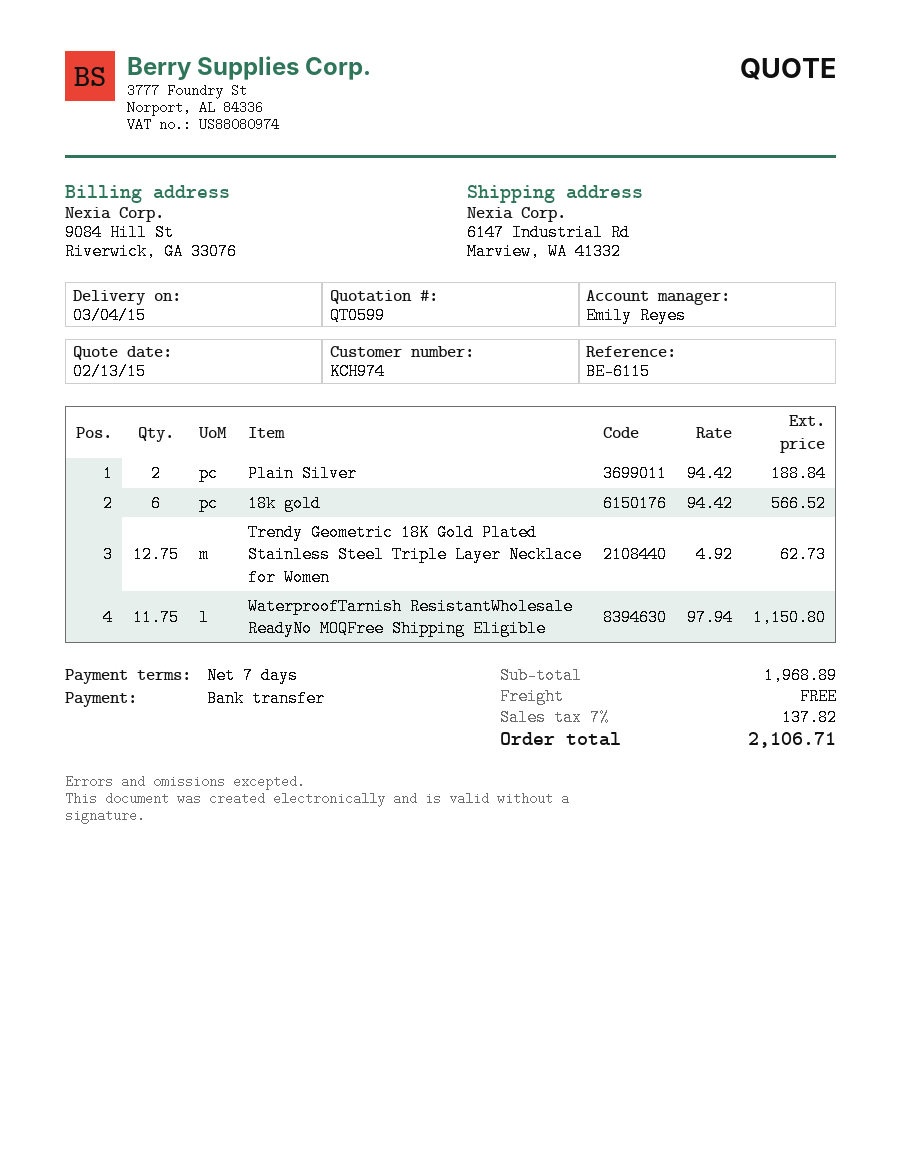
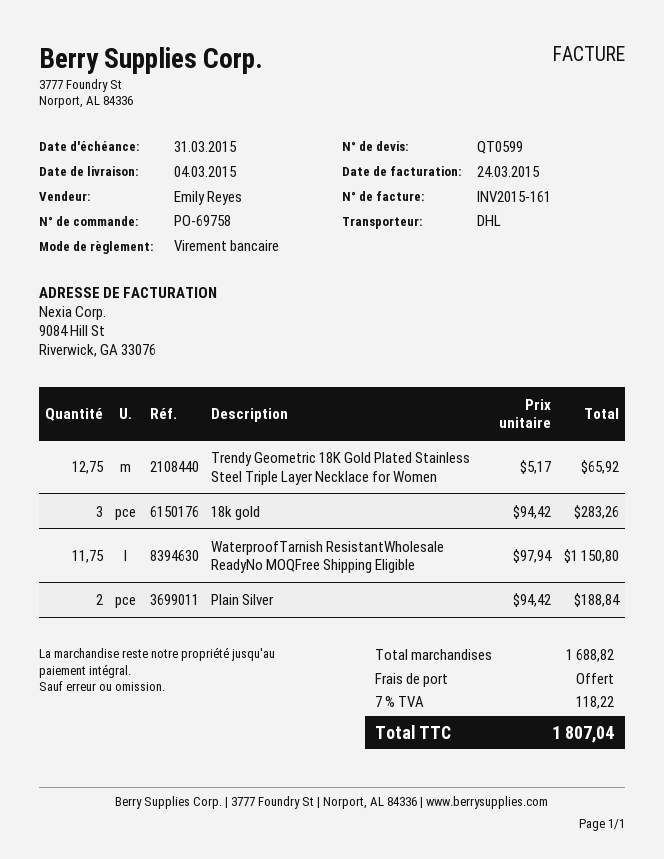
18k gold: 6 x 94.42 = 566.52 -> 3 x 94.42 = 283.26
Trendy Geometric 18K Gold Plated Stainless Steel Triple Layer Necklace for Women: 12.75 x 4.92 = 62.73 -> 12.75 x 5.17 = 65.92
subtotal: 1968.89 -> 1688.82
tax: 7% = 137.82 -> 7% = 118.22
total: 2106.71 -> 1807.04

